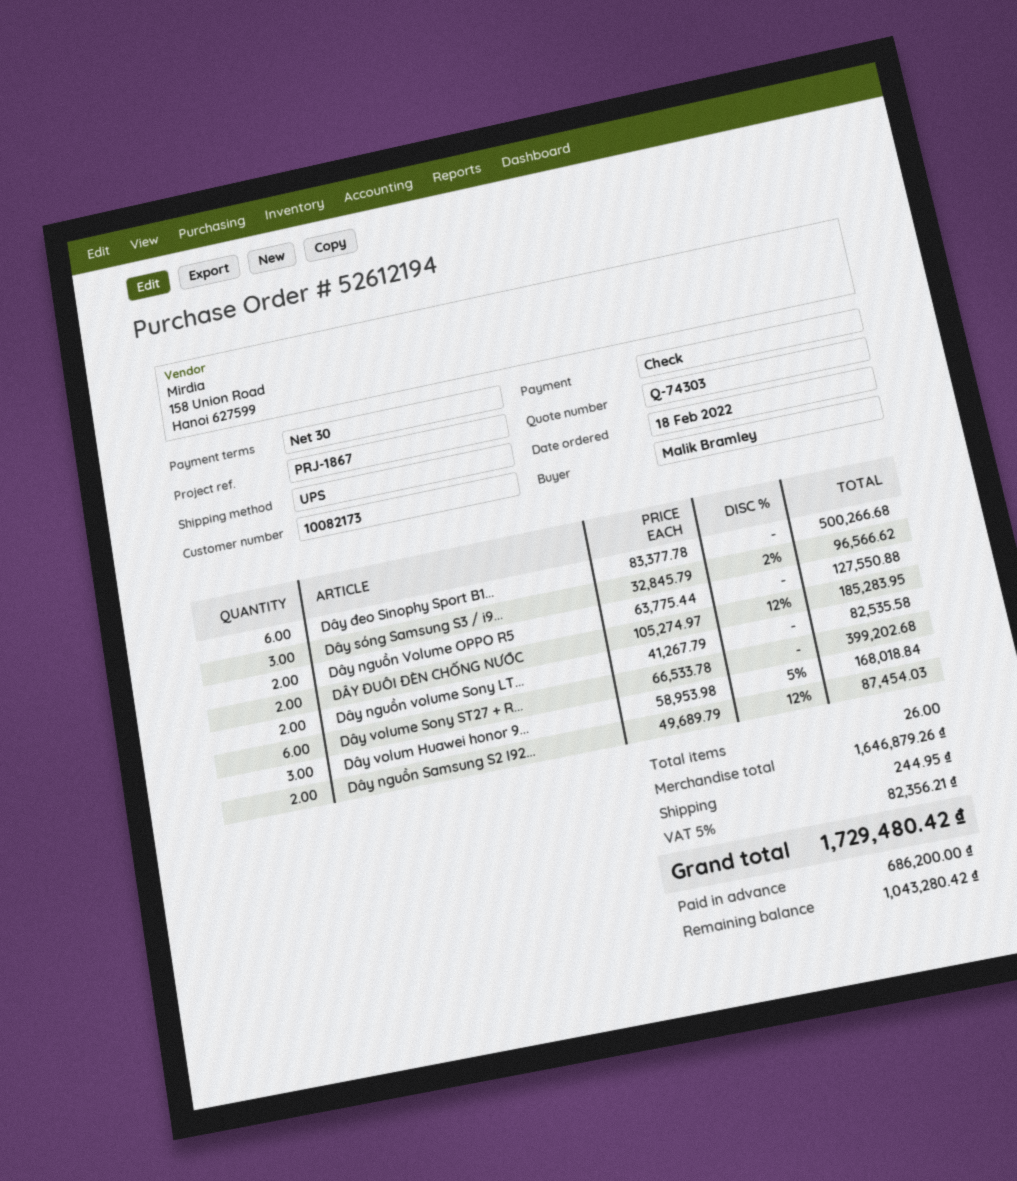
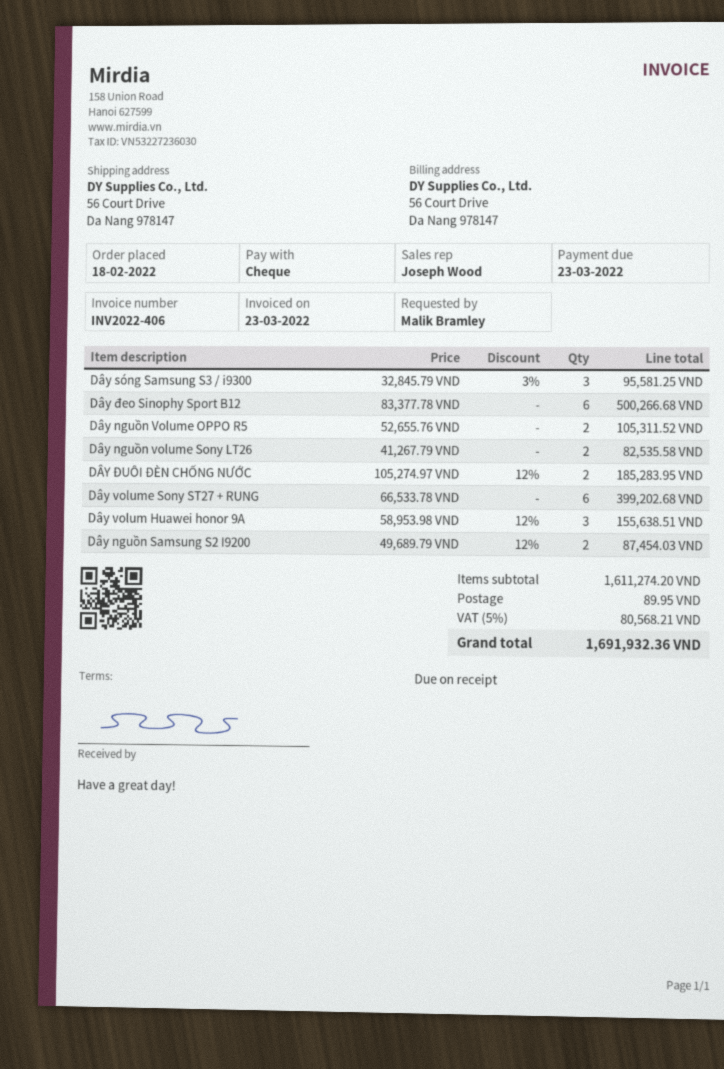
payment terms: 30 days -> on receipt
Dây sóng Samsung S3 / i9...: 3 x 32845.79 - 2% = 96566.62 -> 3 x 32845.79 - 3% = 95581.25
Dây nguồn Volume OPPO R5: 2 x 63775.44 = 127550.88 -> 2 x 52655.76 = 105311.52
Dây volum Huawei honor 9...: 3 x 58953.98 - 5% = 168018.84 -> 3 x 58953.98 - 12% = 155638.51
subtotal: 1646879.26 -> 1611274.20
shipping: 244.95 -> 89.95
tax: 5% = 82356.21 -> 5% = 80568.21
total: 1729480.42 -> 1691932.36

